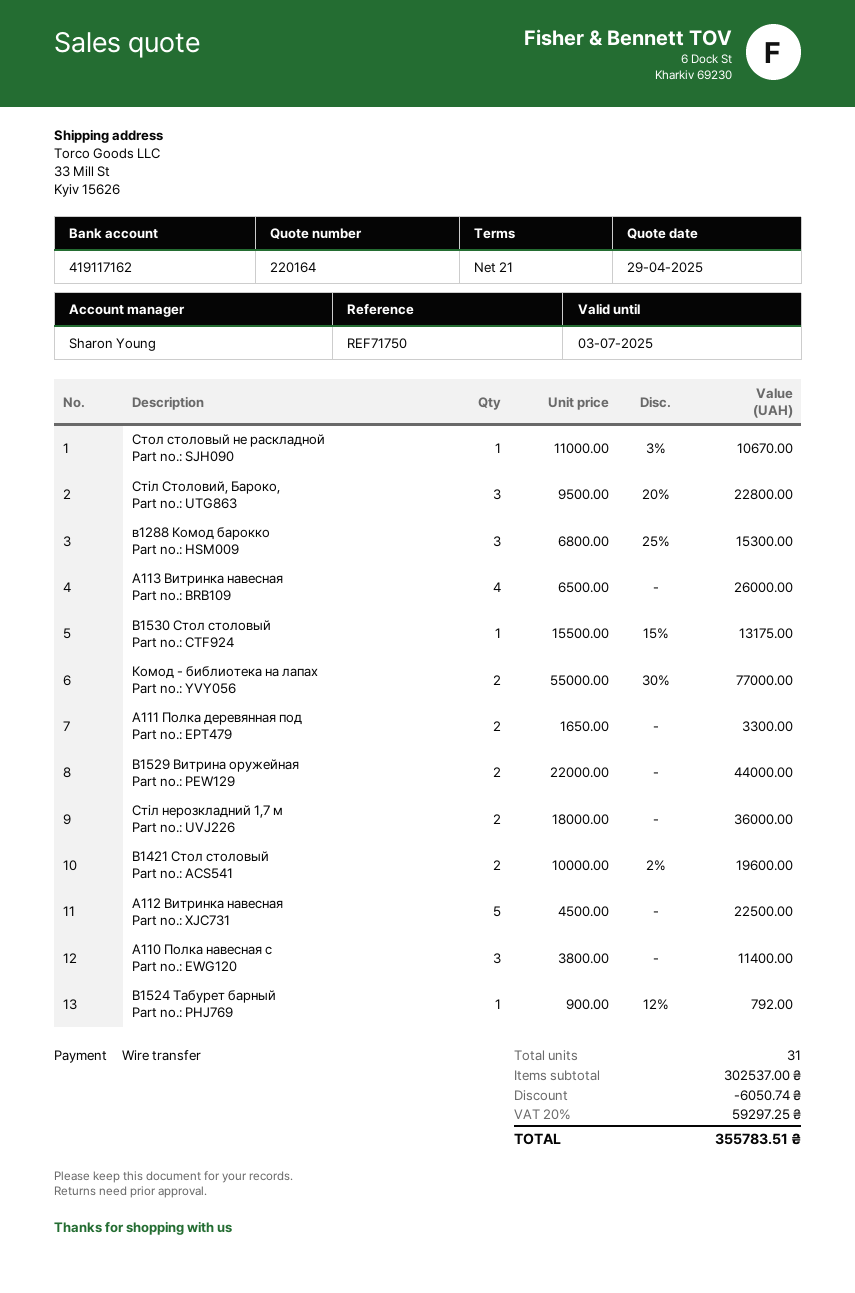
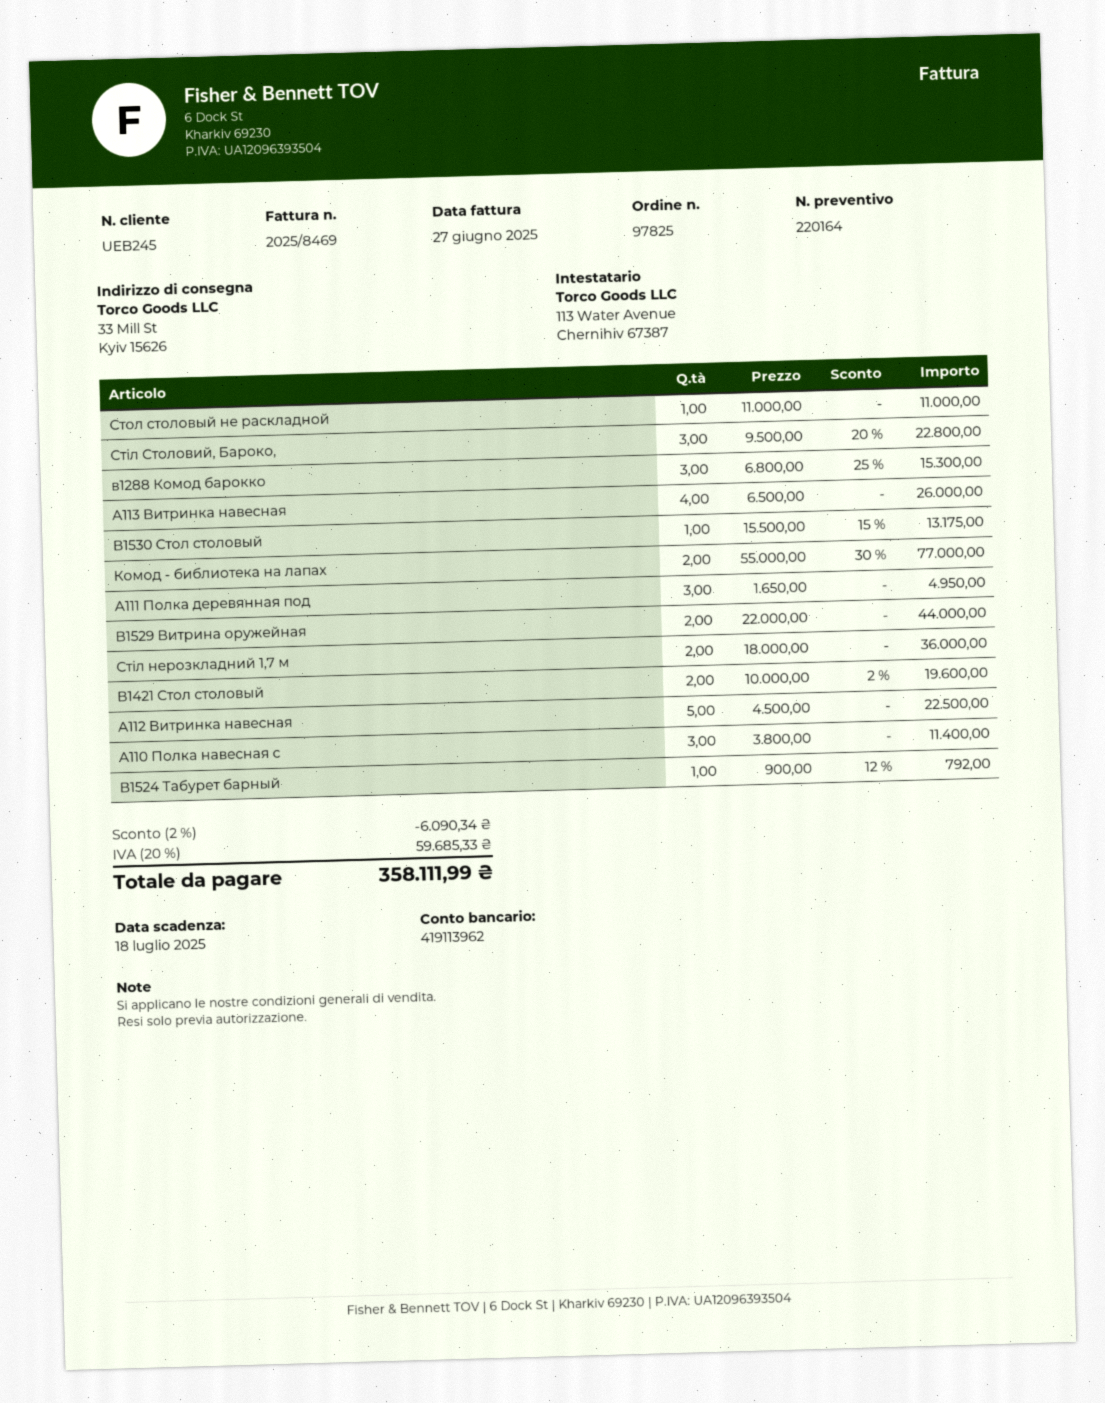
bank account: 419117162 -> 419113962
Стол столовый не раскладной: 1 x 11000.00 - 3% = 10670.00 -> 1 x 11000.00 = 11000.00
А111 Полка деревянная под: 2 x 1650.00 = 3300.00 -> 3 x 1650.00 = 4950.00
discount: 6050.74 -> 6090.34
tax: 20% = 59297.25 -> 20% = 59685.33
total: 355783.51 -> 358111.99

